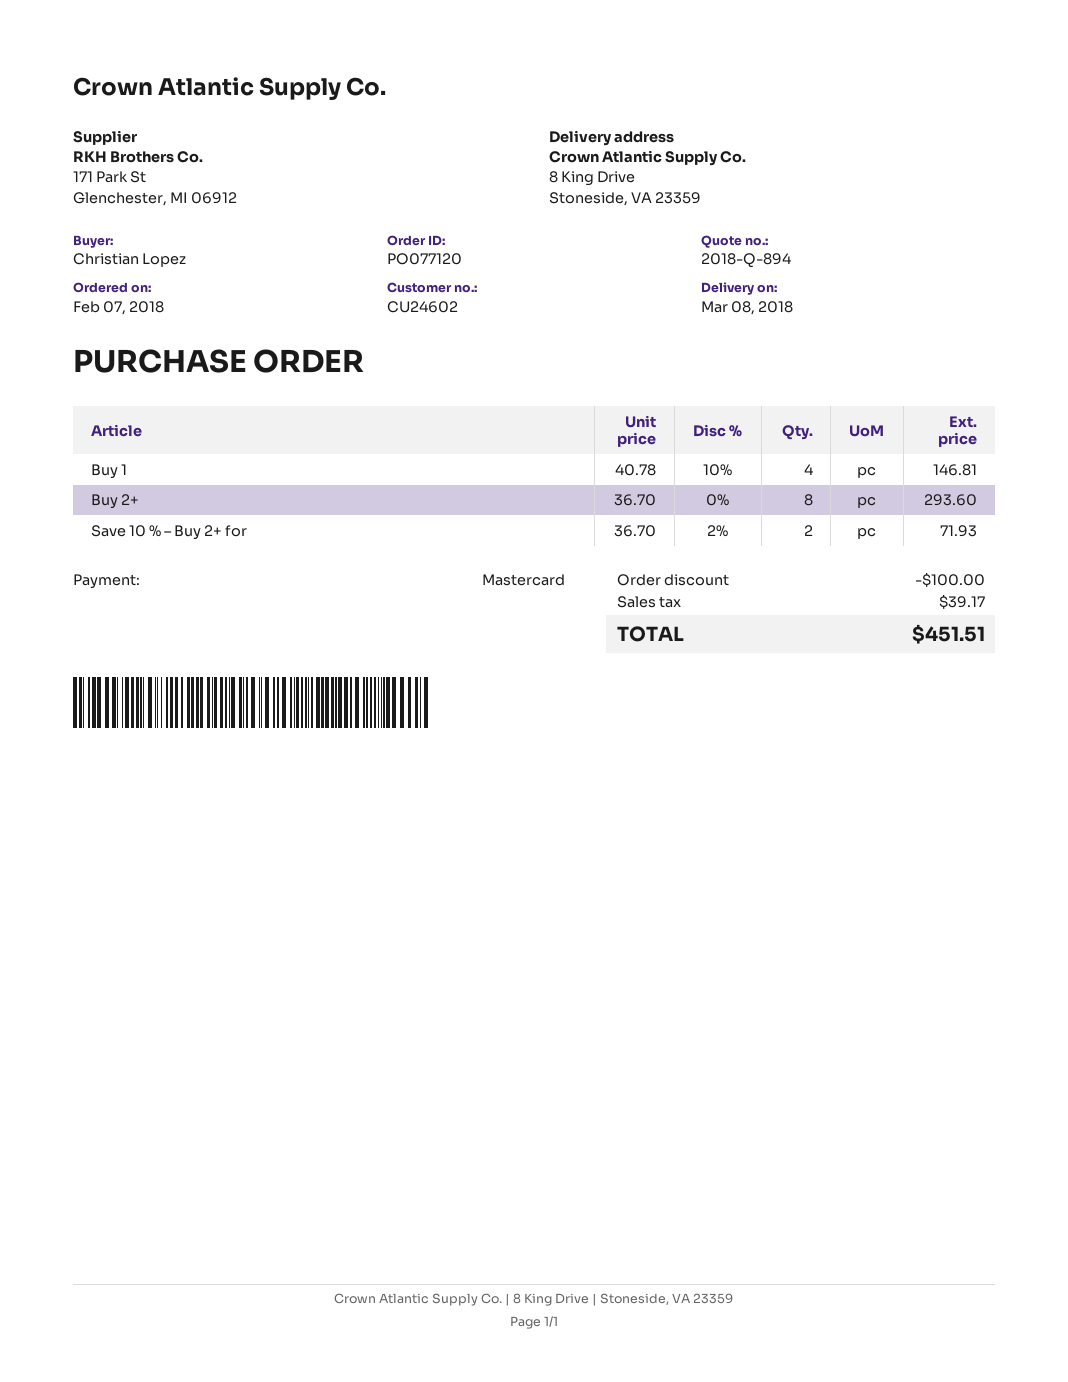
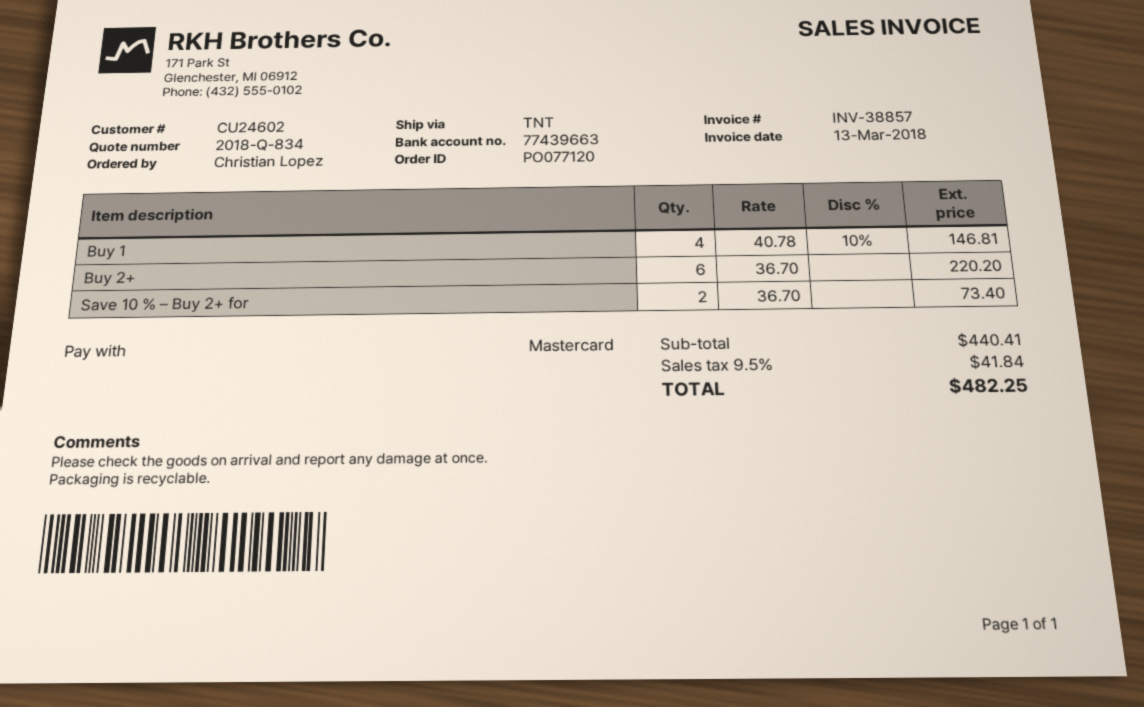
quote number: 2018-Q-894 -> 2018-Q-834
Buy 2+: 8 x 36.70 = 293.60 -> 6 x 36.70 = 220.20
Save 10 % – Buy 2+ for: 2 x 36.70 - 2% = 71.93 -> 2 x 36.70 = 73.40
discount: 100.00 -> none
tax: 39.17 -> 41.84
total: 451.51 -> 482.25

